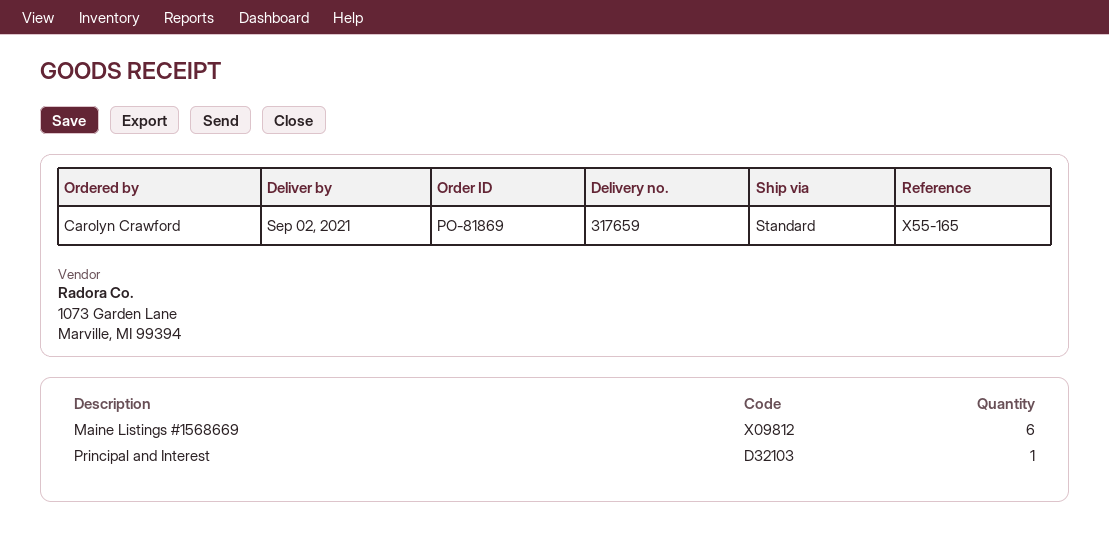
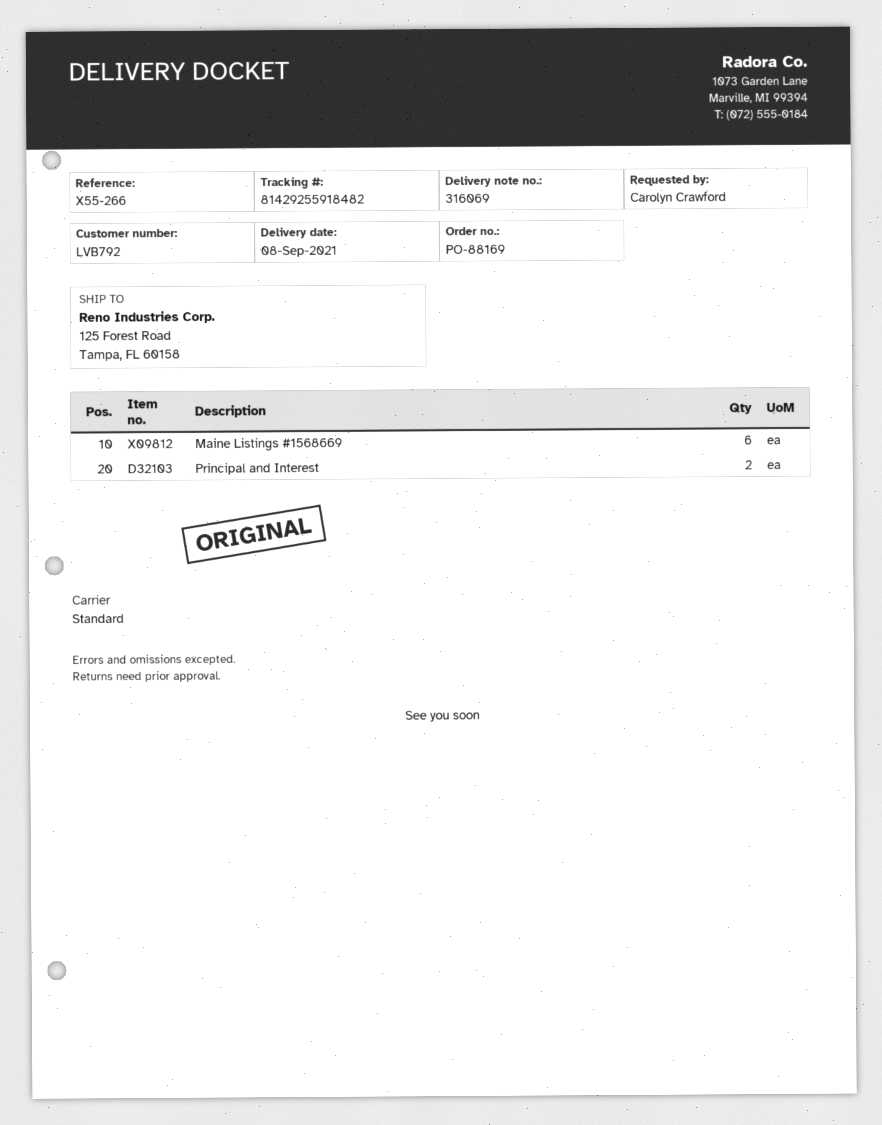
order number: PO-81869 -> PO-88169
delivery note number: 317659 -> 316069
delivery date: 2021-09-02 -> 2021-09-08
reference: X55-165 -> X55-266
Principal and Interest: 1 -> 2

